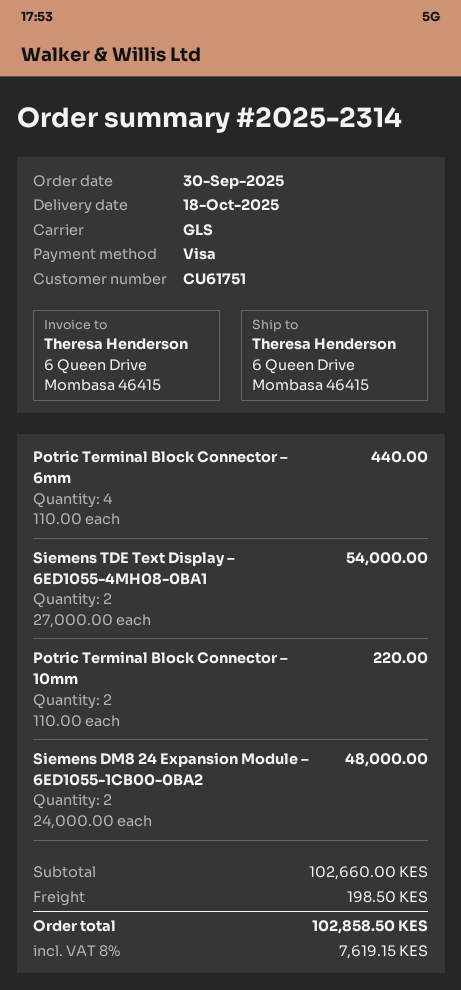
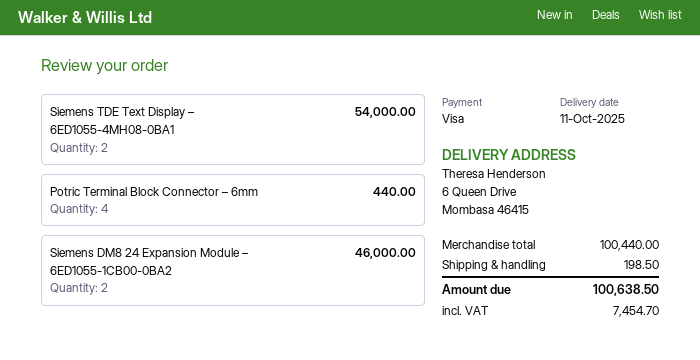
delivery date: 2025-10-18 -> 2025-10-11
Potric Terminal Block Connector – 10mm: 2 for 220.00 -> none
Siemens DM8 24 Expansion Module – 6ED1055-1CB00-0BA2: 2 for 48000.00 -> 2 for 46000.00
subtotal: 102660.00 -> 100440.00
tax: 7619.15 -> 7454.70
total: 102858.50 -> 100638.50

